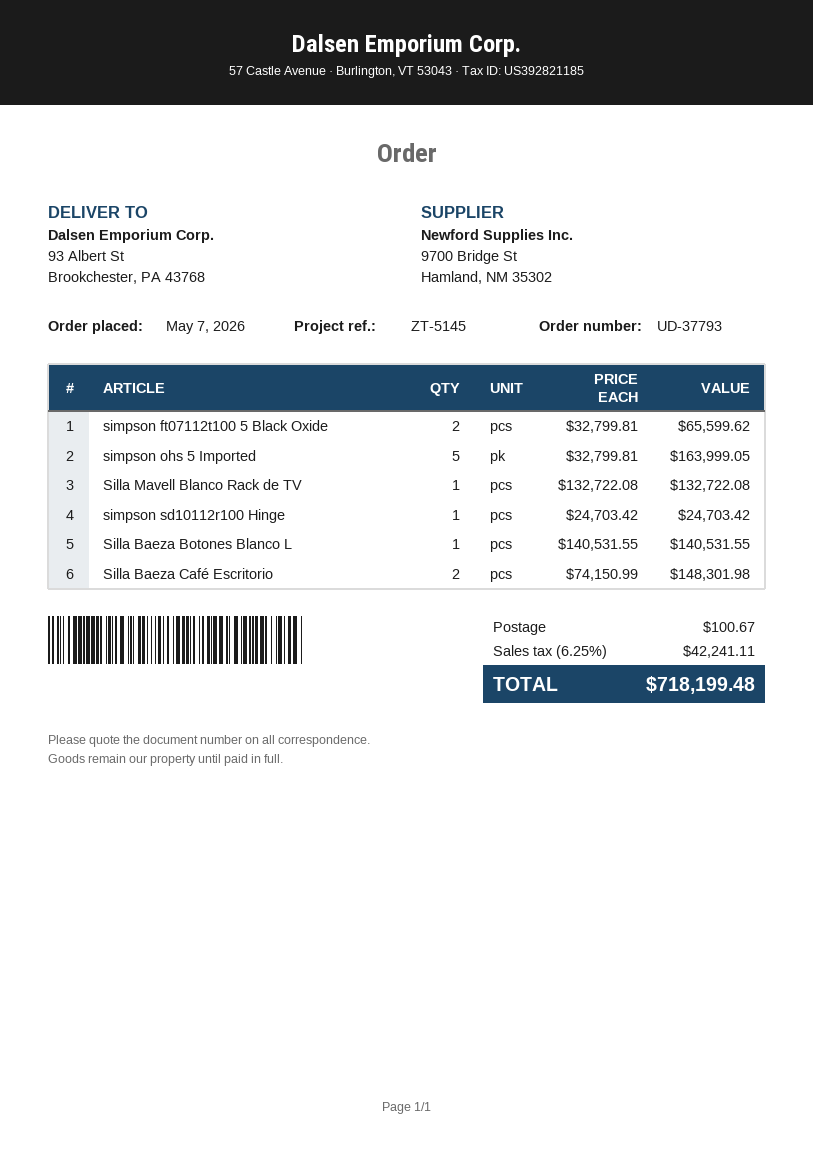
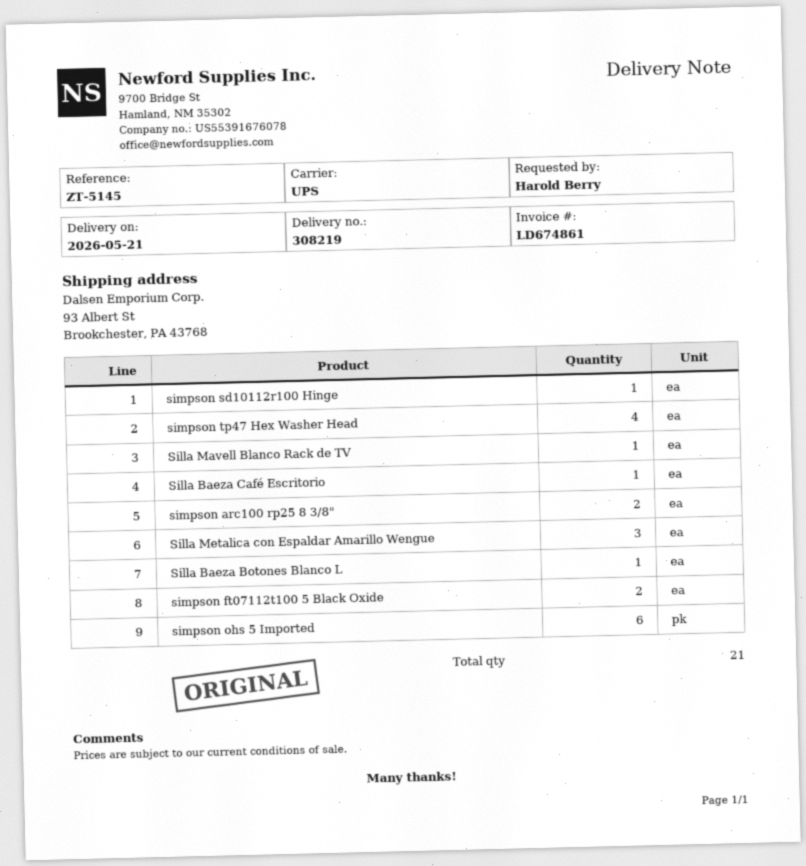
simpson ohs 5 Imported: 5 -> 6
Silla Baeza Café Escritorio: 2 -> 1
simpson tp47 Hex Washer Head: none -> 4
simpson arc100 rp25 8 3/8": none -> 2
Silla Metalica con Espaldar Amarillo Wengue: none -> 3

